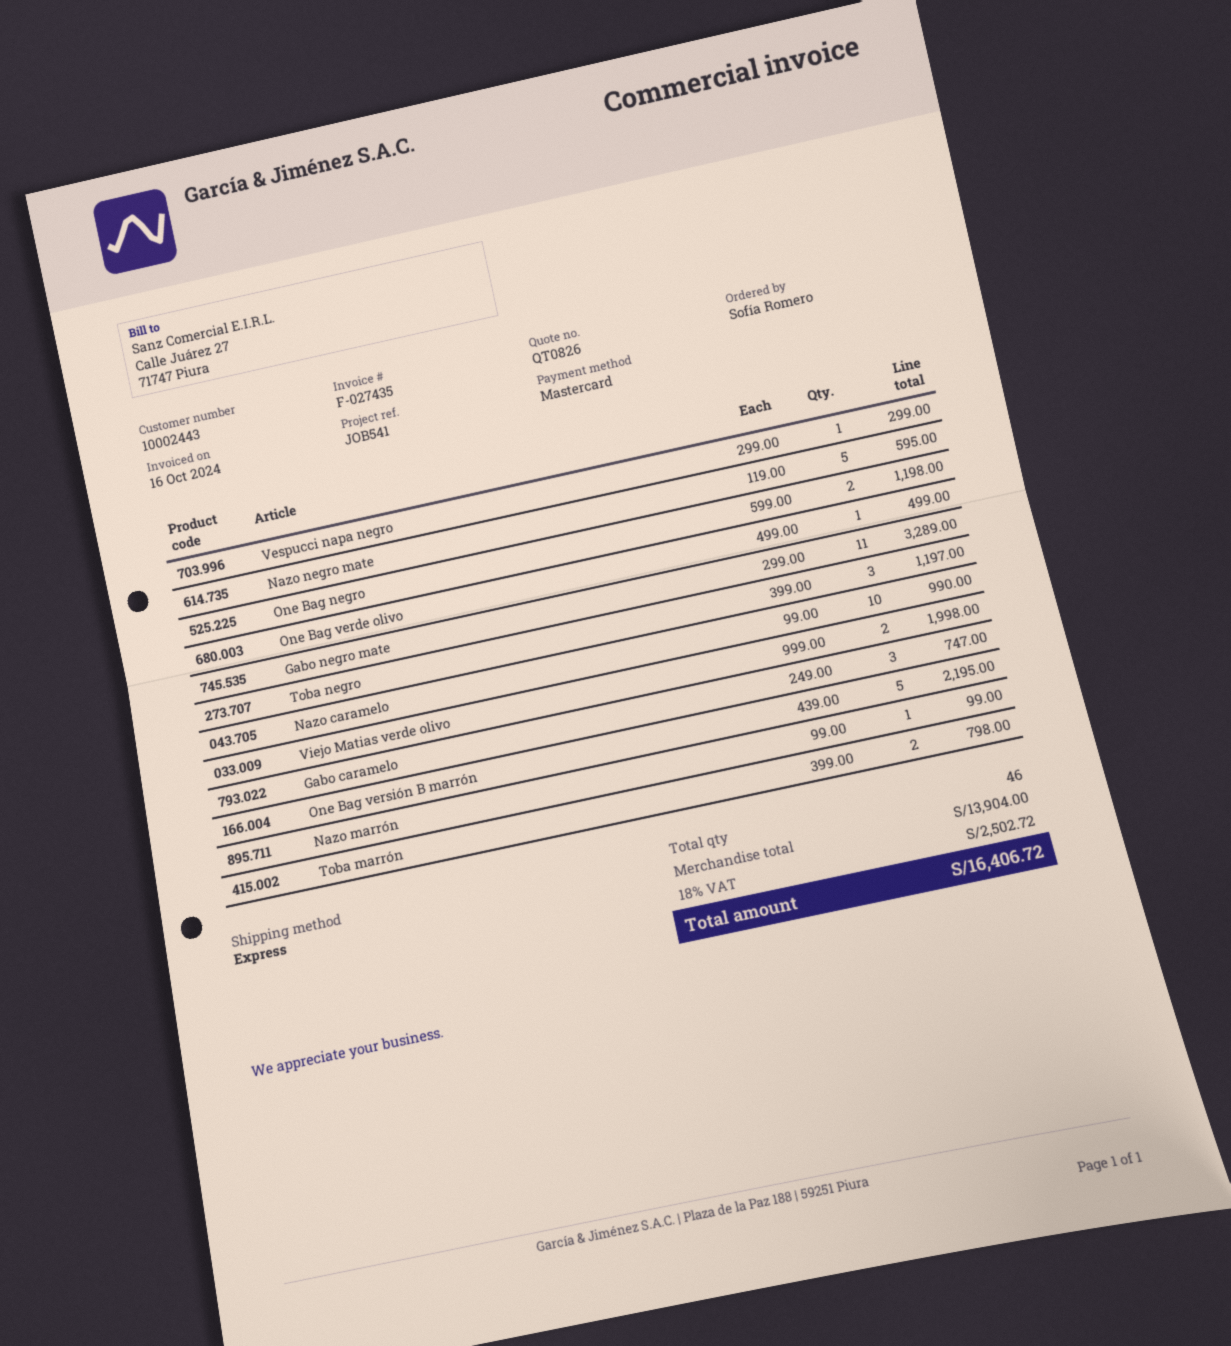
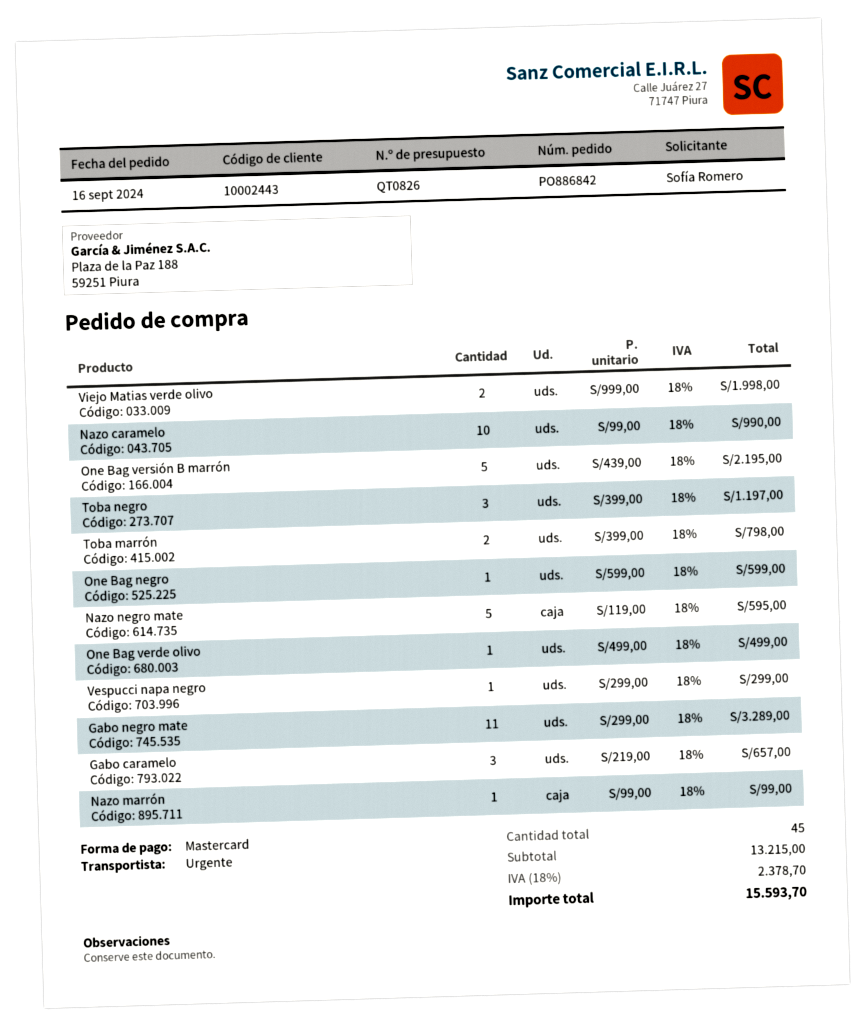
One Bag negro: 2 x 599.00 = 1198.00 -> 1 x 599.00 = 599.00
Gabo caramelo: 3 x 249.00 = 747.00 -> 3 x 219.00 = 657.00
total quantity: 46 -> 45
subtotal: 13904.00 -> 13215.00
tax: 18% = 2502.72 -> 18% = 2378.70
total: 16406.72 -> 15593.70

